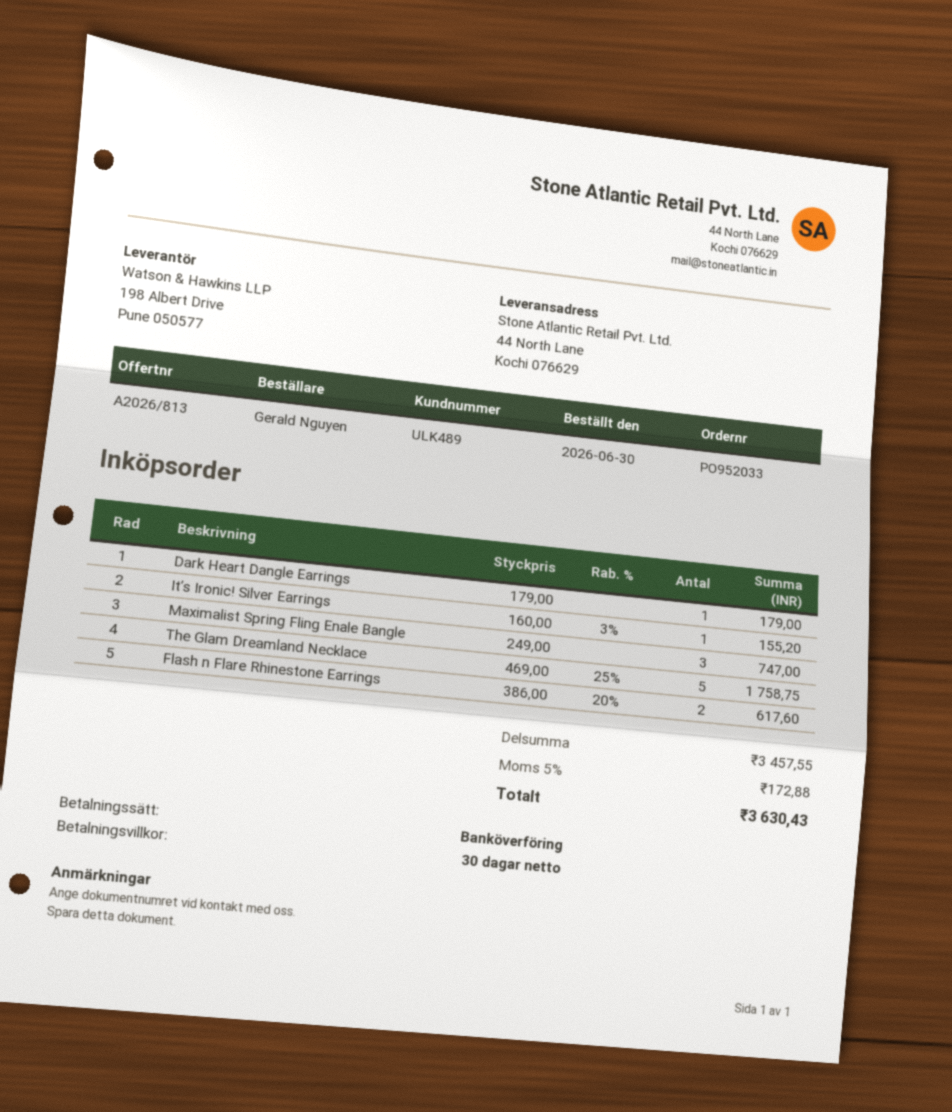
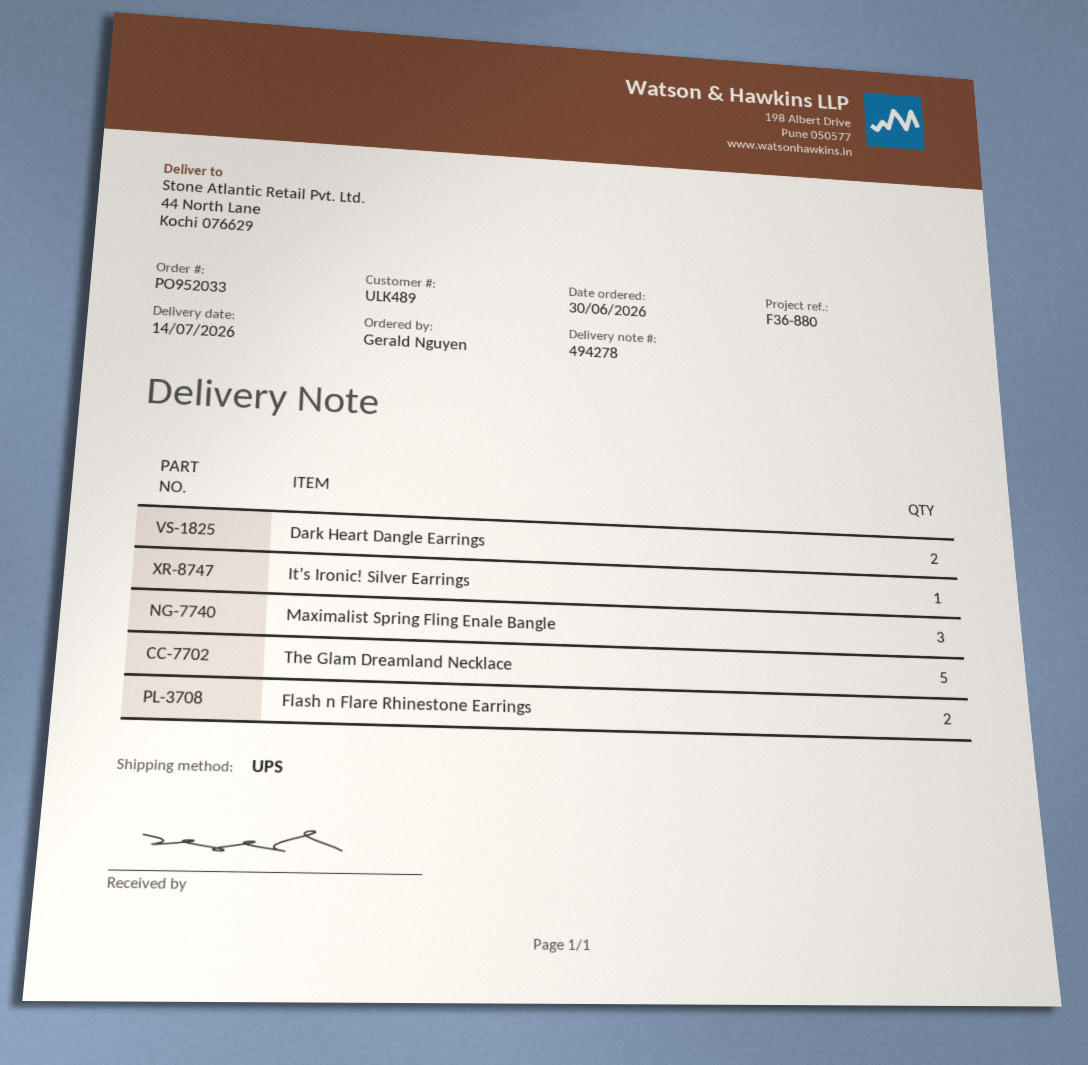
Dark Heart Dangle Earrings: 1 -> 2

